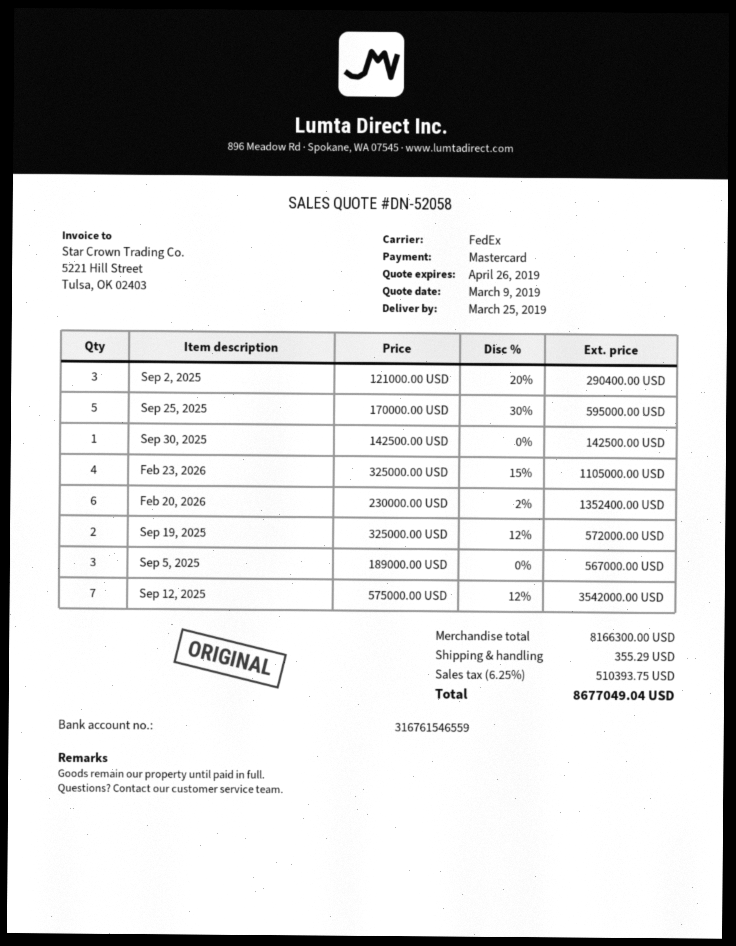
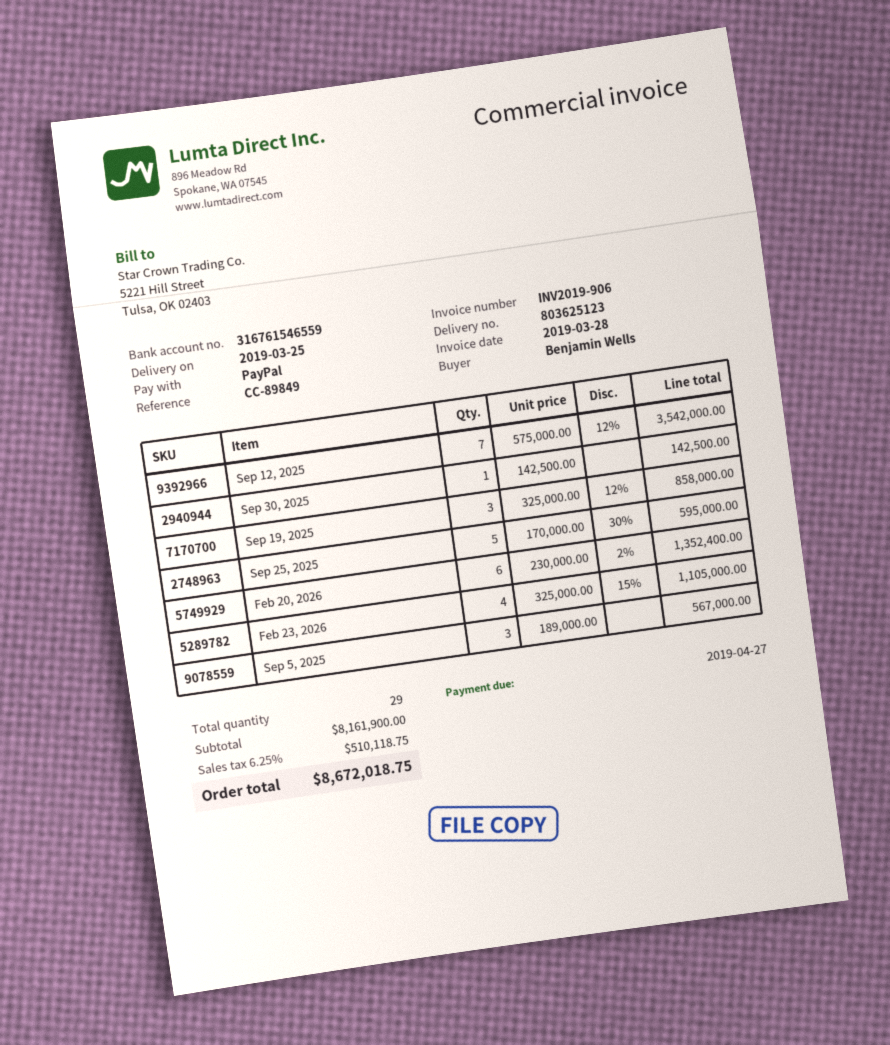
payment method: Mastercard -> PayPal
Sep 2, 2025: 3 x 121000.00 - 20% = 290400.00 -> none
Sep 19, 2025: 2 x 325000.00 - 12% = 572000.00 -> 3 x 325000.00 - 12% = 858000.00
subtotal: 8166300.00 -> 8161900.00
shipping: 355.29 -> none
tax: 6.25% = 510393.75 -> 6.25% = 510118.75
total: 8677049.04 -> 8672018.75

